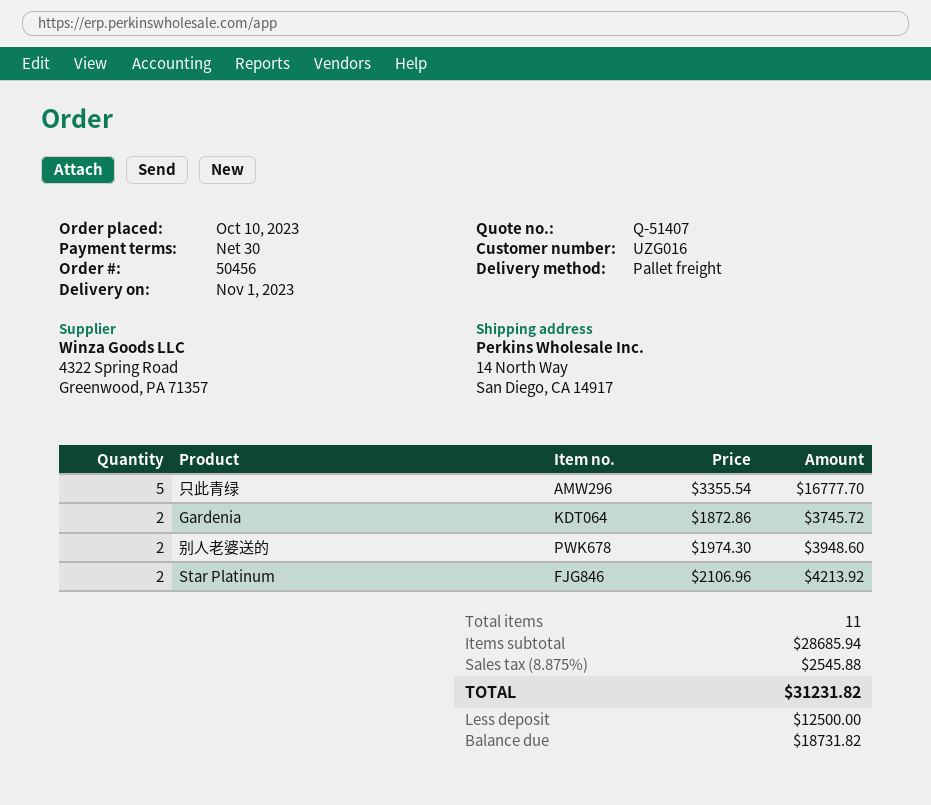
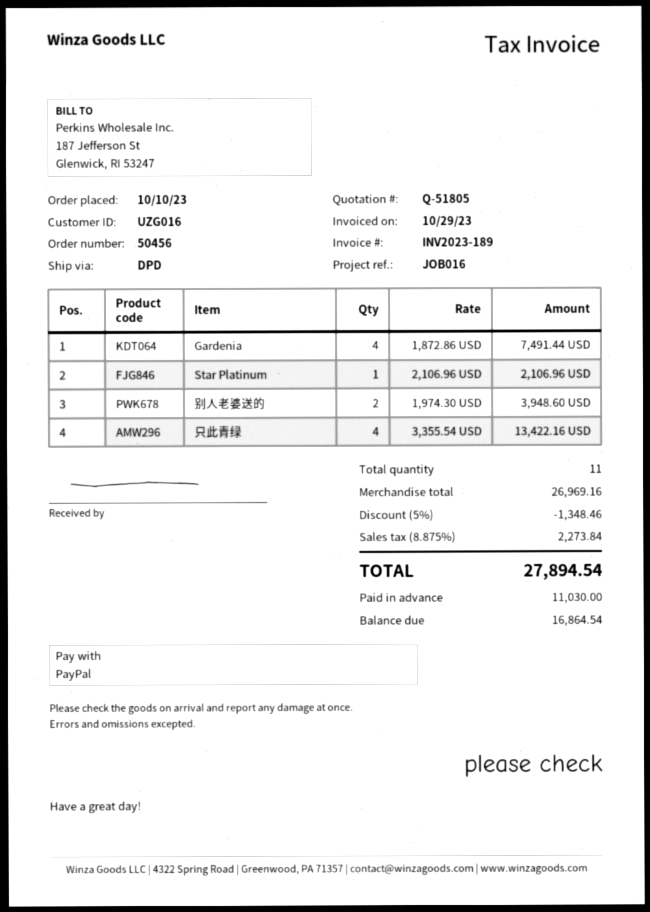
quote number: Q-51407 -> Q-51805
shipping method: pallet freight -> DPD
只此青绿: 5 x 3355.54 = 16777.70 -> 4 x 3355.54 = 13422.16
Gardenia: 2 x 1872.86 = 3745.72 -> 4 x 1872.86 = 7491.44
Star Platinum: 2 x 2106.96 = 4213.92 -> 1 x 2106.96 = 2106.96
subtotal: 28685.94 -> 26969.16
discount: none -> 5% = 1348.46
tax: 8.875% = 2545.88 -> 8.875% = 2273.84
total: 31231.82 -> 27894.54
deposit: 12500.00 -> 11030.00
balance: 18731.82 -> 16864.54

